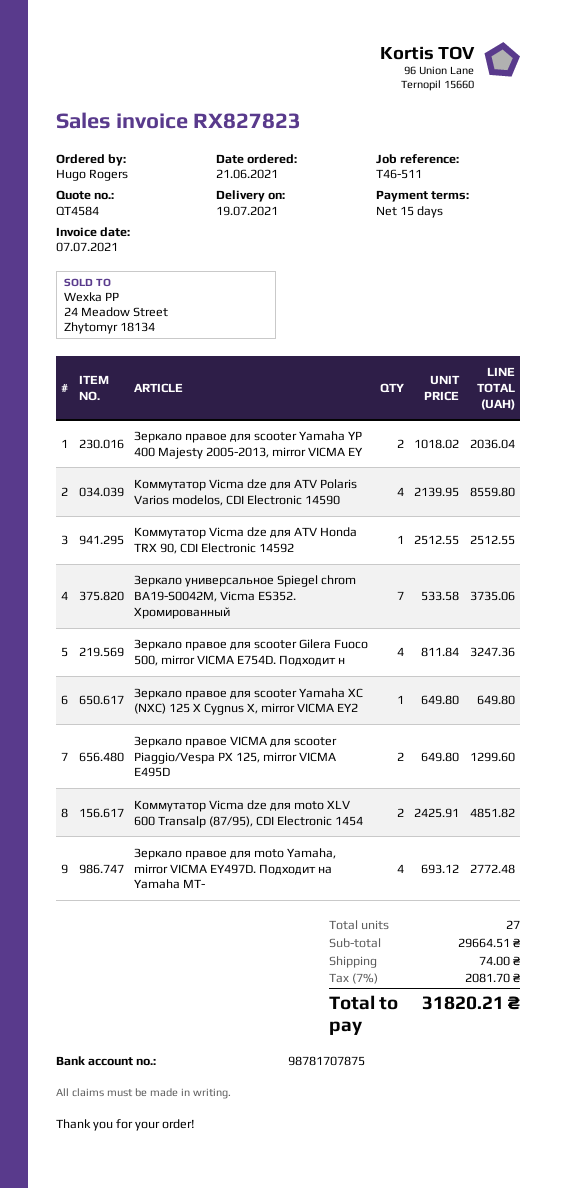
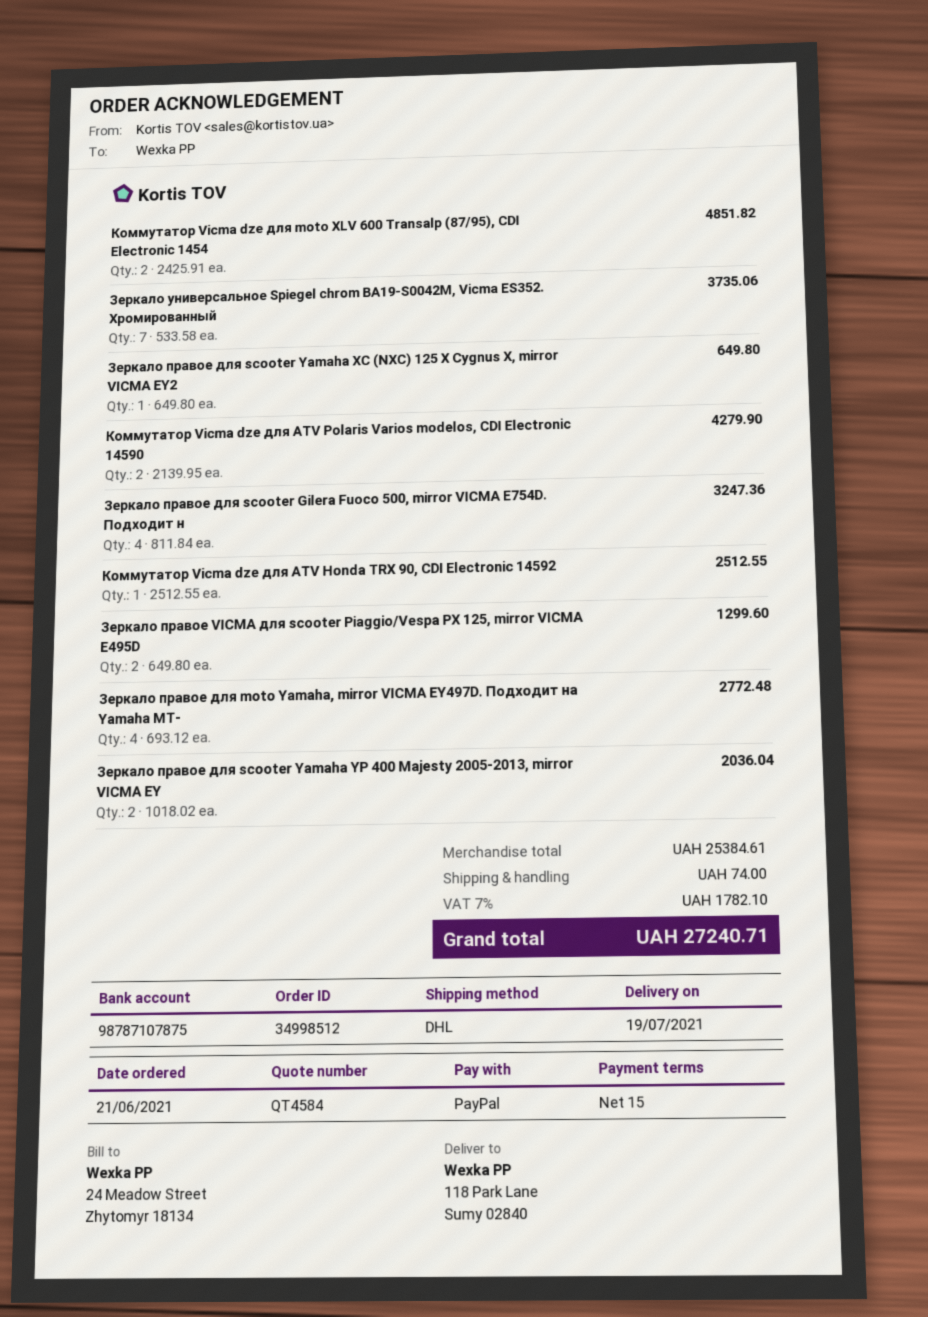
bank account: 98781707875 -> 98787107875
Коммутатор Vicma dze для ATV Polaris Varios modelos, CDI Electronic 14590: 4 x 2139.95 = 8559.80 -> 2 x 2139.95 = 4279.90
subtotal: 29664.51 -> 25384.61
tax: 7% = 2081.70 -> 7% = 1782.10
total: 31820.21 -> 27240.71

